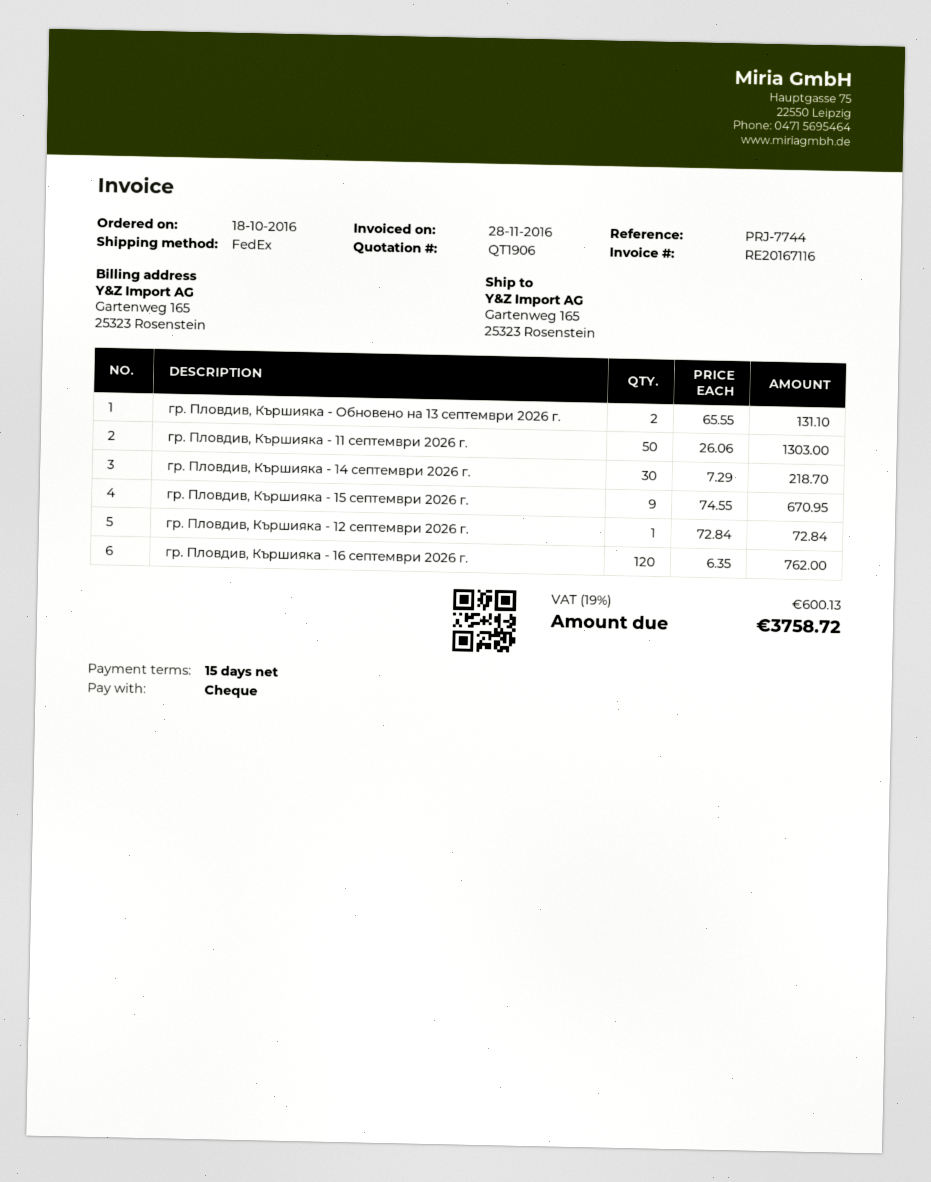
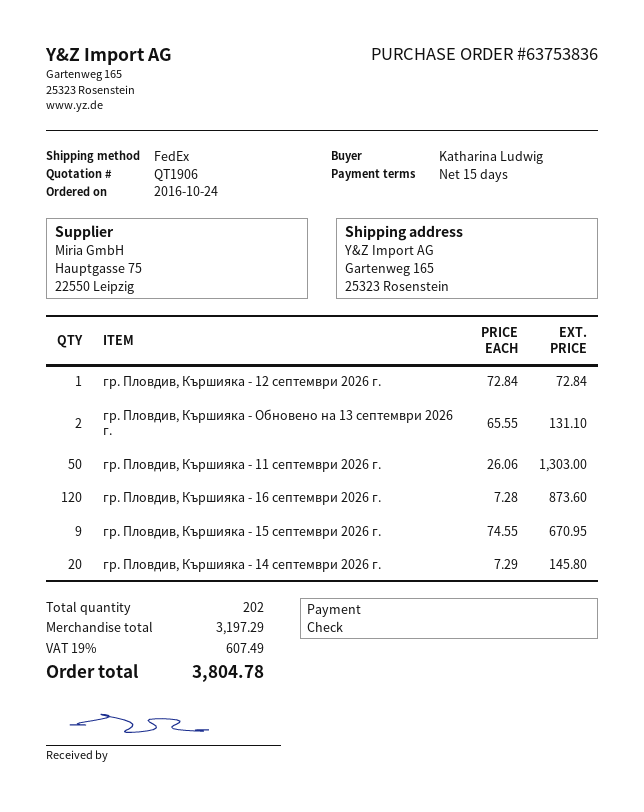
order date: 2016-10-18 -> 2016-10-24
гр. Пловдив, Кършияка - 14 септември 2026 г.: 30 x 7.29 = 218.70 -> 20 x 7.29 = 145.80
гр. Пловдив, Кършияка - 16 септември 2026 г.: 120 x 6.35 = 762.00 -> 120 x 7.28 = 873.60
tax: 19% = 600.13 -> 19% = 607.49
total: 3758.72 -> 3804.78

